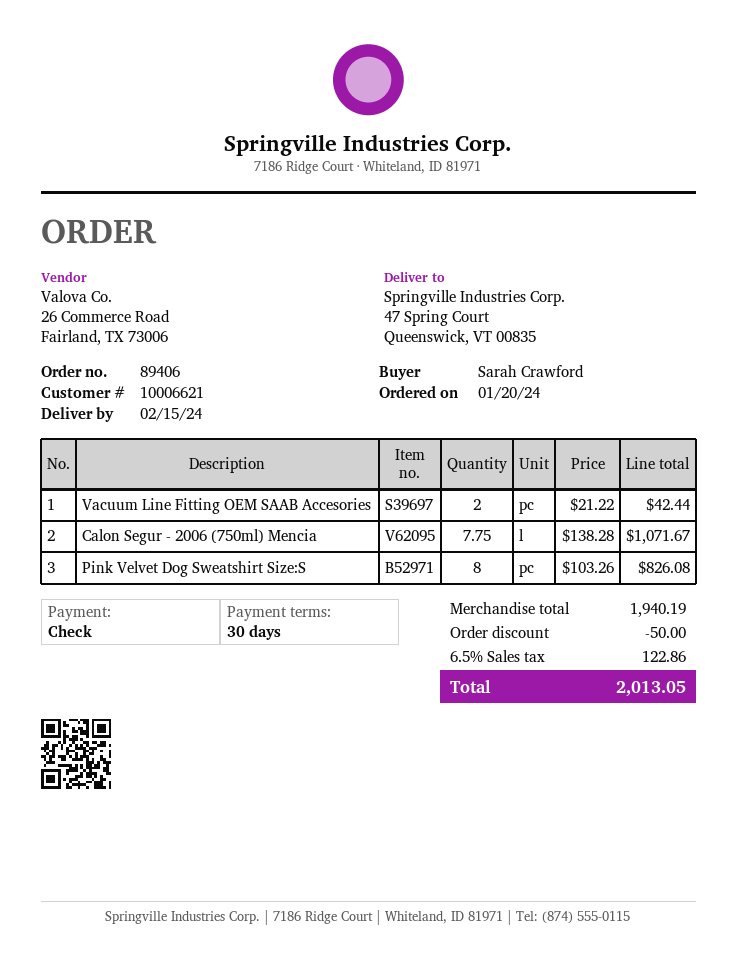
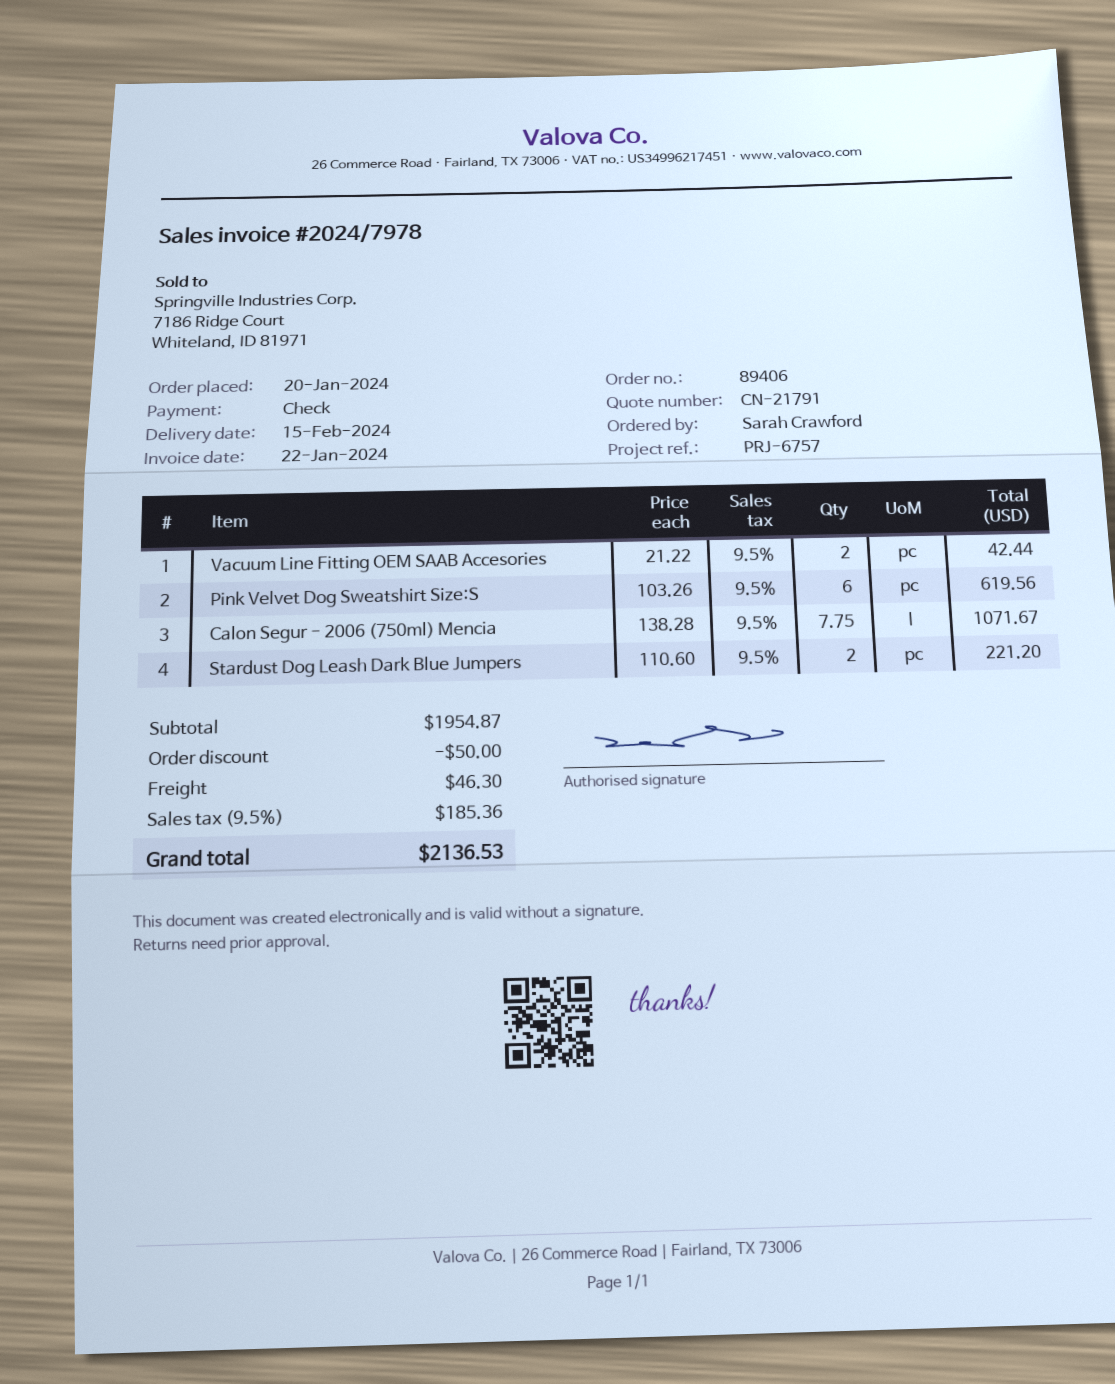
Pink Velvet Dog Sweatshirt Size:S: 8 x 103.26 = 826.08 -> 6 x 103.26 = 619.56
Stardust Dog Leash Dark Blue Jumpers: none -> 2 x 110.60 = 221.20
subtotal: 1940.19 -> 1954.87
shipping: none -> 46.30
tax: 6.5% = 122.86 -> 9.5% = 185.36
total: 2013.05 -> 2136.53

